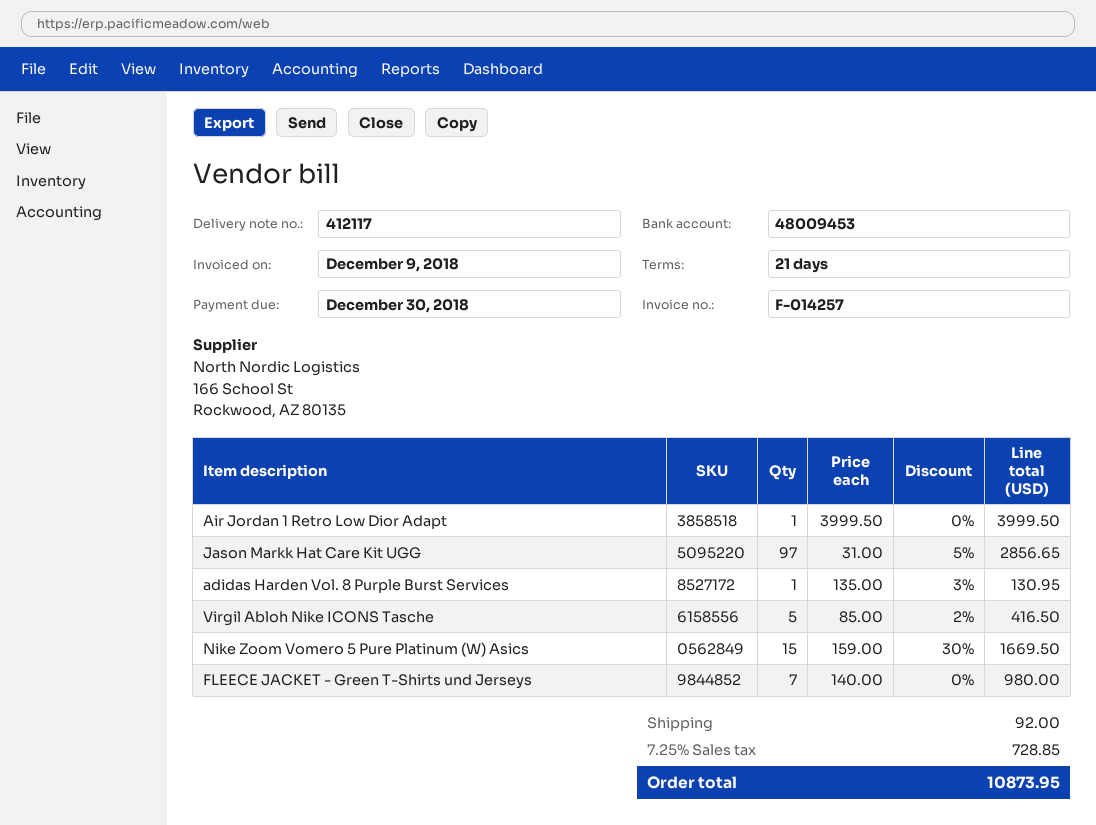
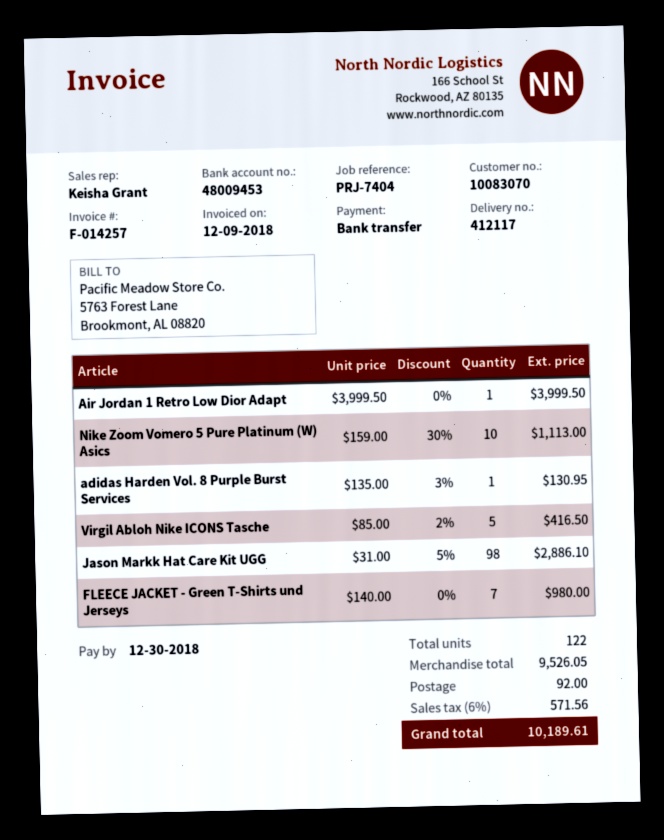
Jason Markk Hat Care Kit UGG: 97 x 31.00 - 5% = 2856.65 -> 98 x 31.00 - 5% = 2886.10
Nike Zoom Vomero 5 Pure Platinum (W) Asics: 15 x 159.00 - 30% = 1669.50 -> 10 x 159.00 - 30% = 1113.00
tax: 7.25% = 728.85 -> 6% = 571.56
total: 10873.95 -> 10189.61

